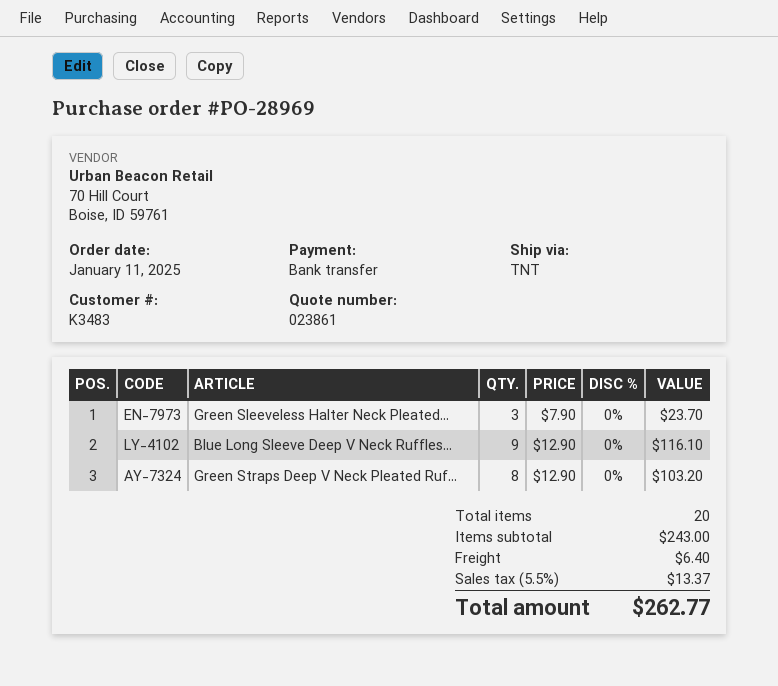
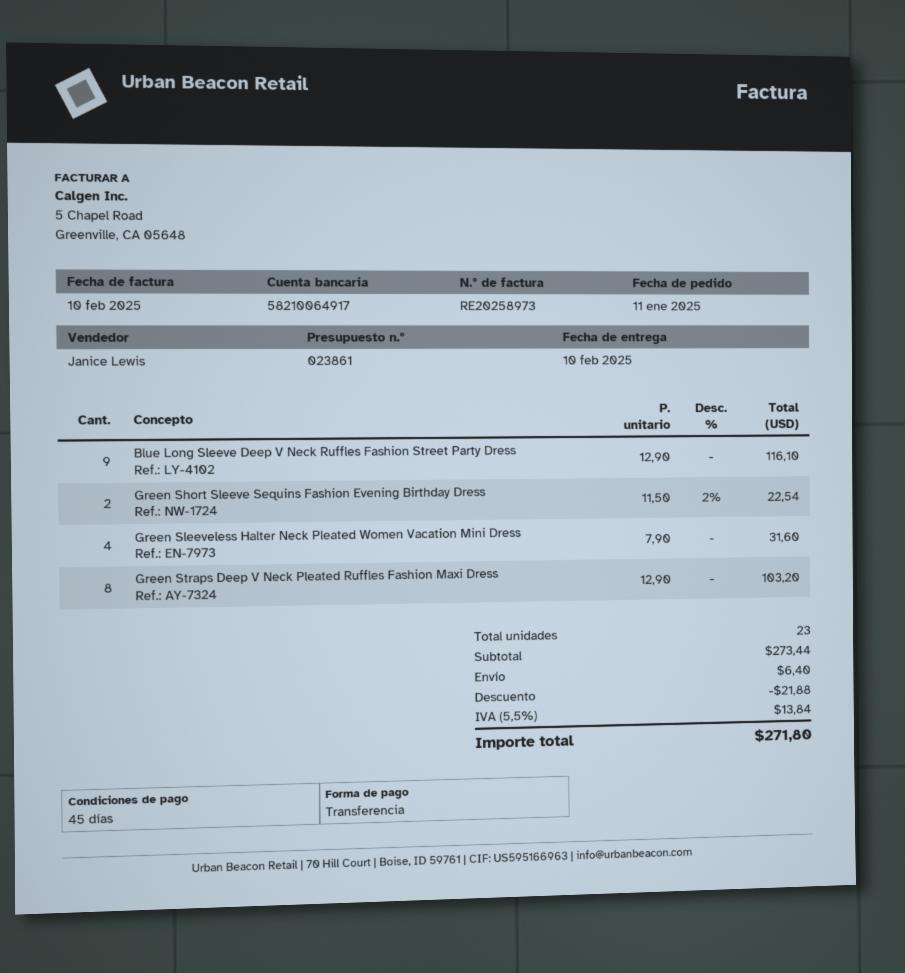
Green Sleeveless Halter Neck Pleated...: 3 x 7.90 = 23.70 -> 4 x 7.90 = 31.60
Green Short Sleeve Sequins Fashion Evening Birthday Dress: none -> 2 x 11.50 - 2% = 22.54
total quantity: 20 -> 23
subtotal: 243.00 -> 273.44
discount: none -> 21.88
tax: 5.5% = 13.37 -> 5.5% = 13.84
total: 262.77 -> 271.80

